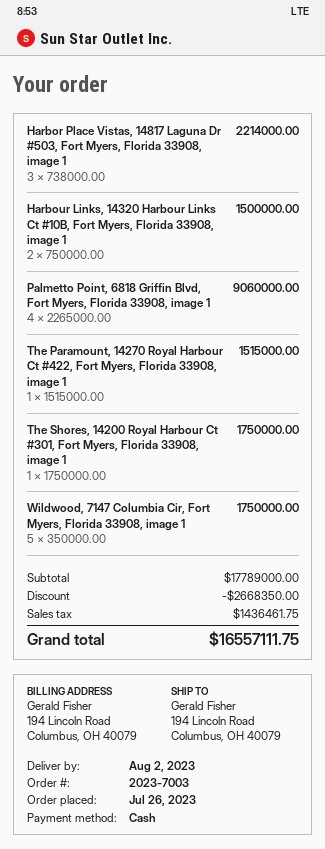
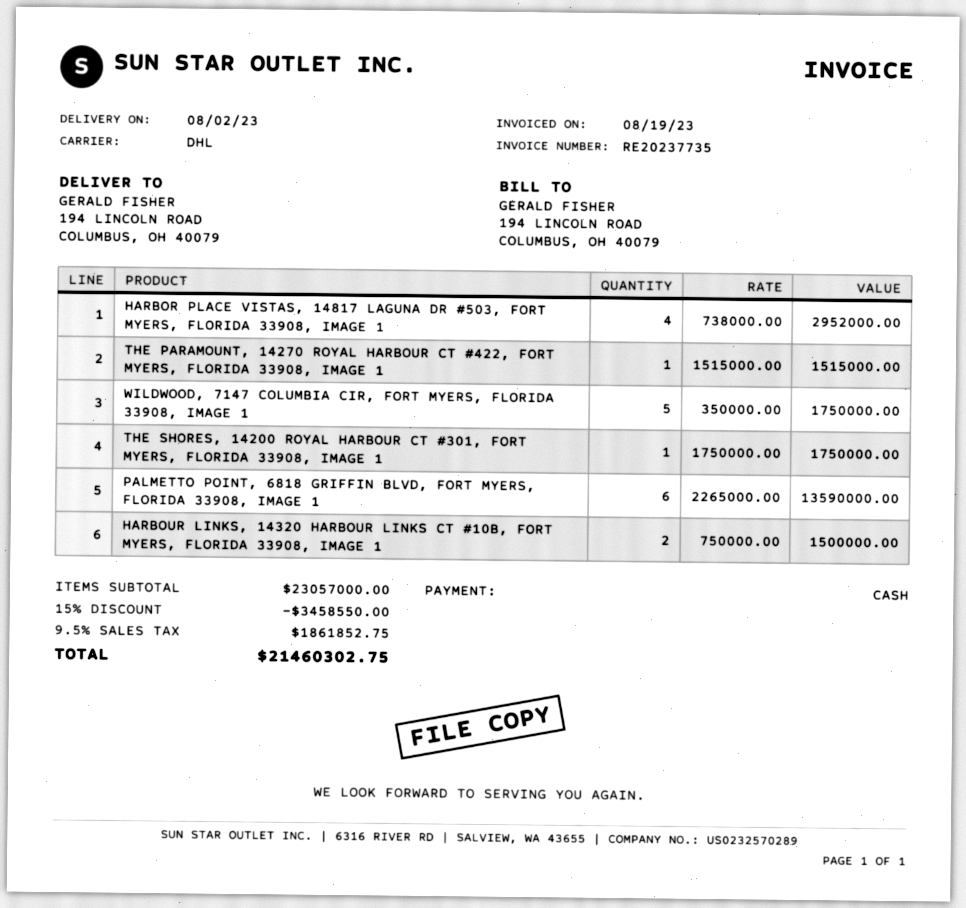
Harbor Place Vistas, 14817 Laguna Dr #503, Fort Myers, Florida 33908, image 1: 3 x 738000.00 = 2214000.00 -> 4 x 738000.00 = 2952000.00
Palmetto Point, 6818 Griffin Blvd, Fort Myers, Florida 33908, image 1: 4 x 2265000.00 = 9060000.00 -> 6 x 2265000.00 = 13590000.00
subtotal: 17789000.00 -> 23057000.00
discount: 2668350.00 -> 3458550.00
tax: 1436461.75 -> 1861852.75
total: 16557111.75 -> 21460302.75

